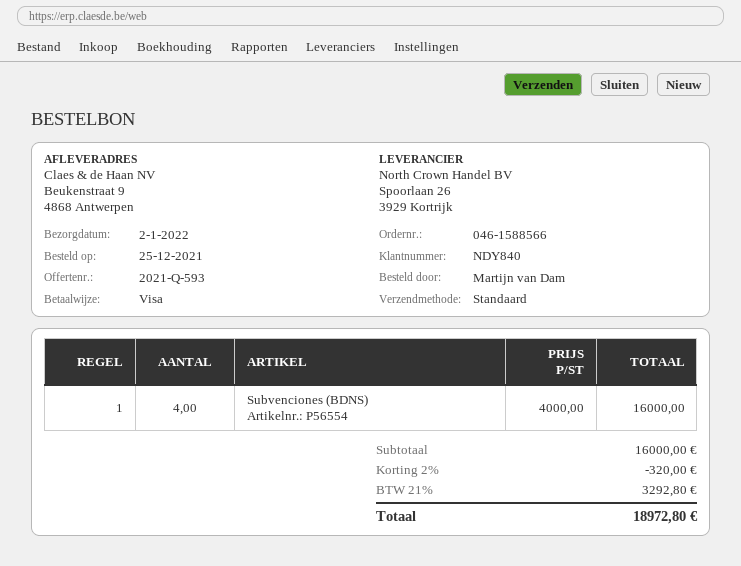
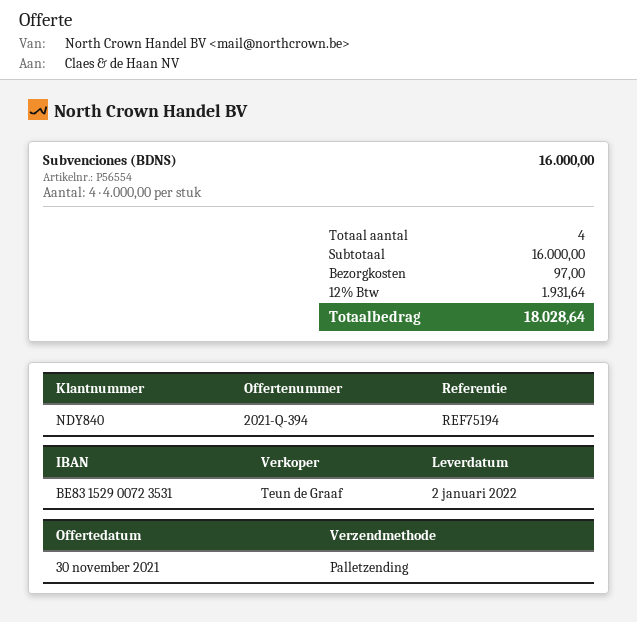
quote number: 2021-Q-593 -> 2021-Q-394
shipping method: standard -> pallet freight
discount: 2% = 320.00 -> none
shipping: none -> 97.00
tax: 21% = 3292.80 -> 12% = 1931.64
total: 18972.80 -> 18028.64

